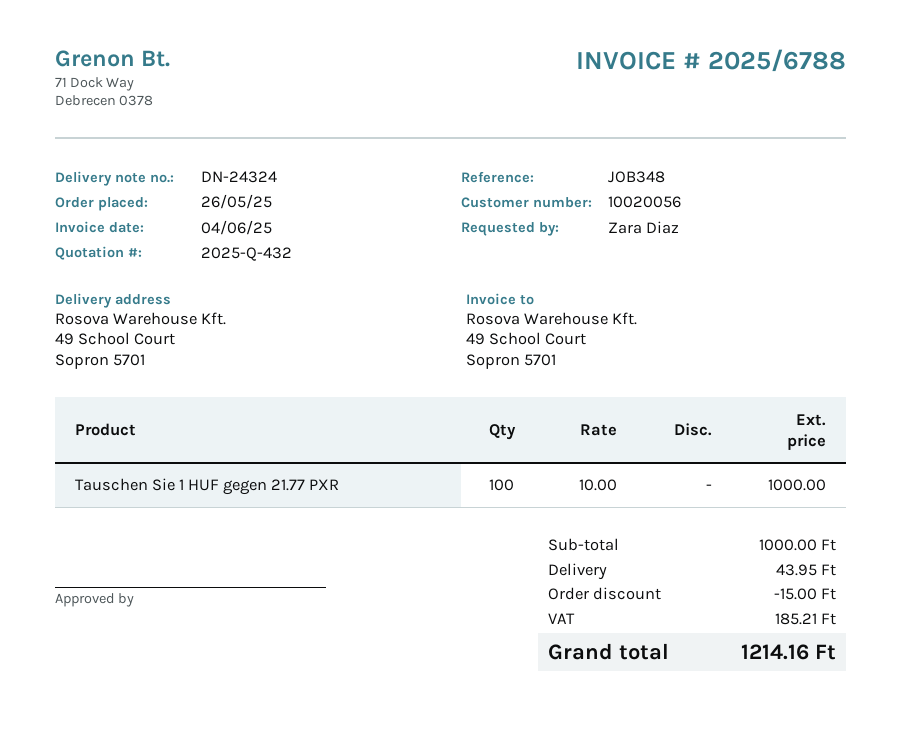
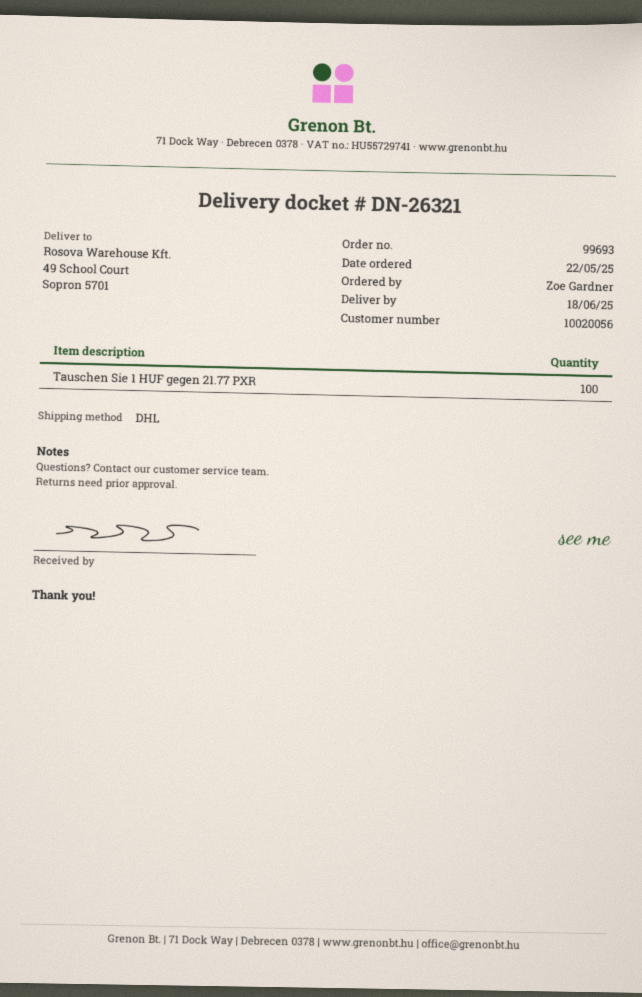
order date: 2025-05-26 -> 2025-05-22
delivery note number: DN-24324 -> DN-26321
ordered by: Zara Diaz -> Zoe Gardner

